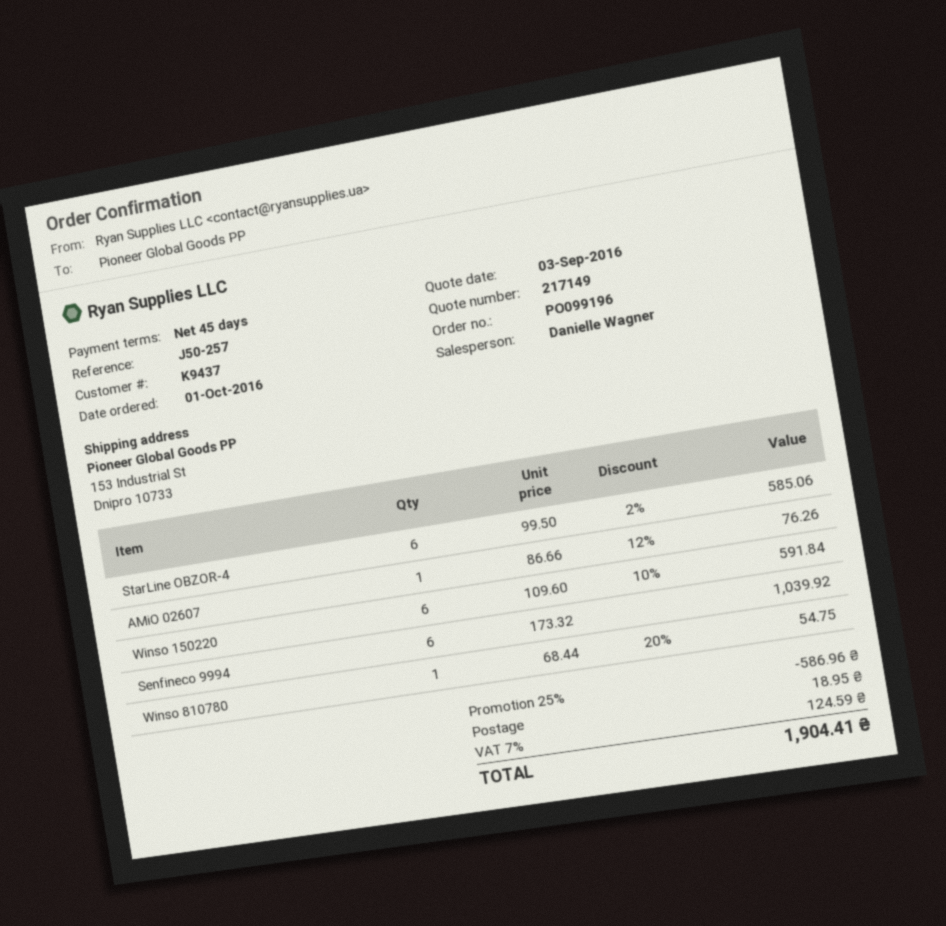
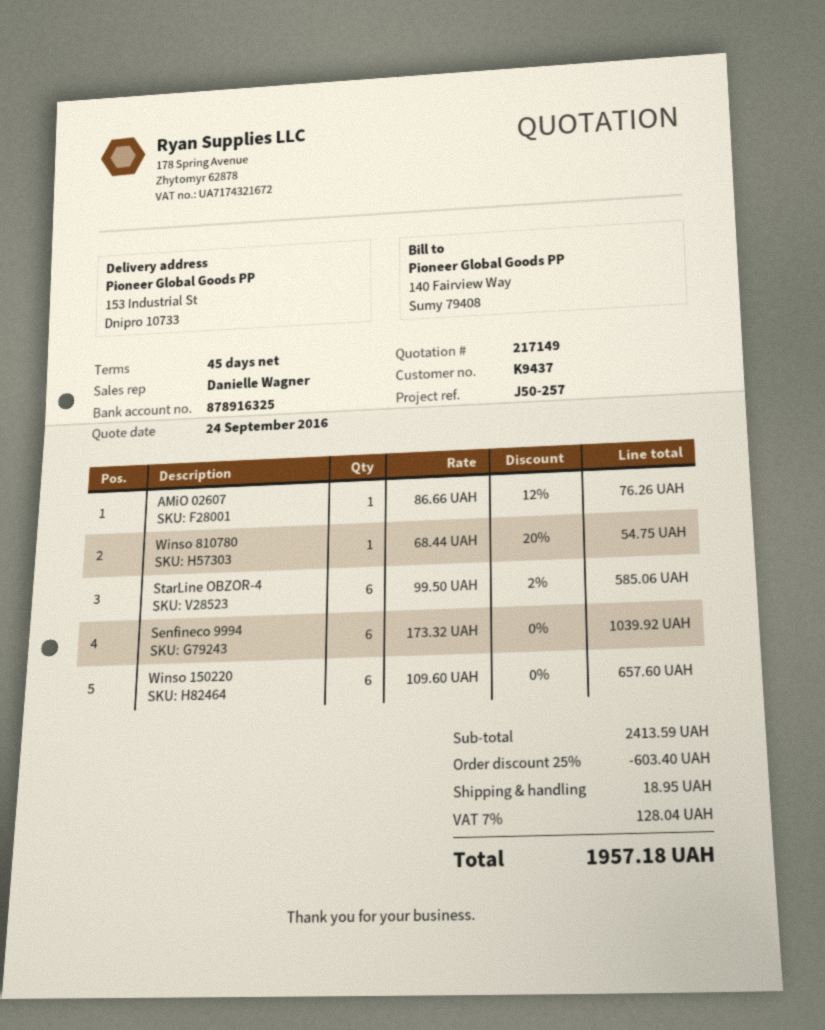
quote date: 2016-09-03 -> 2016-09-24
Winso 150220: 6 x 109.60 - 10% = 591.84 -> 6 x 109.60 = 657.60
discount: 25% = 586.96 -> 25% = 603.40
tax: 7% = 124.59 -> 7% = 128.04
total: 1904.41 -> 1957.18

